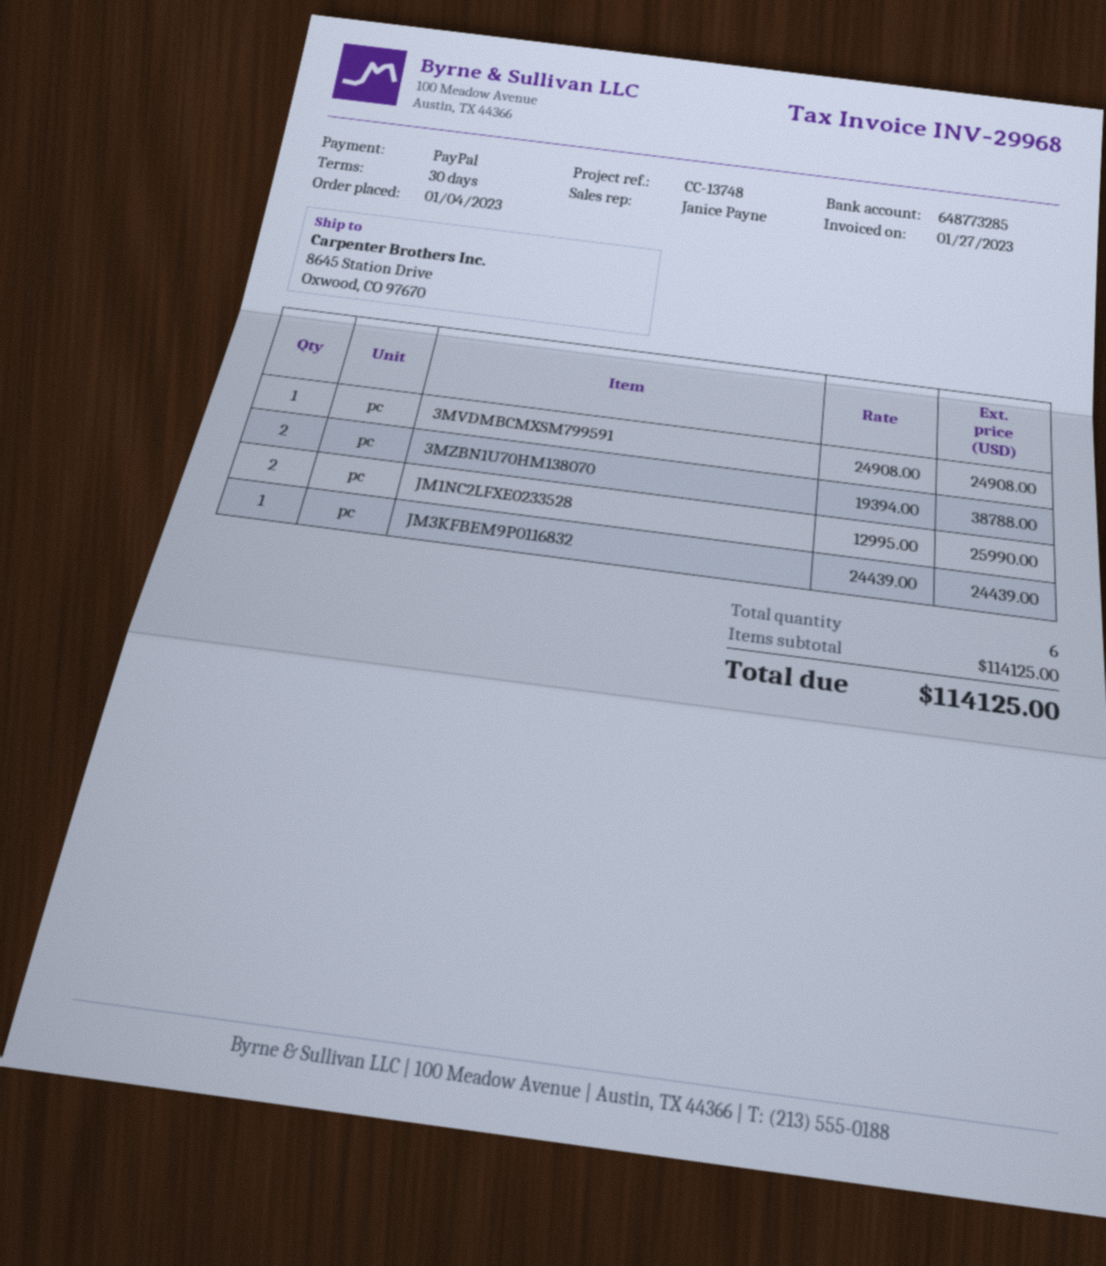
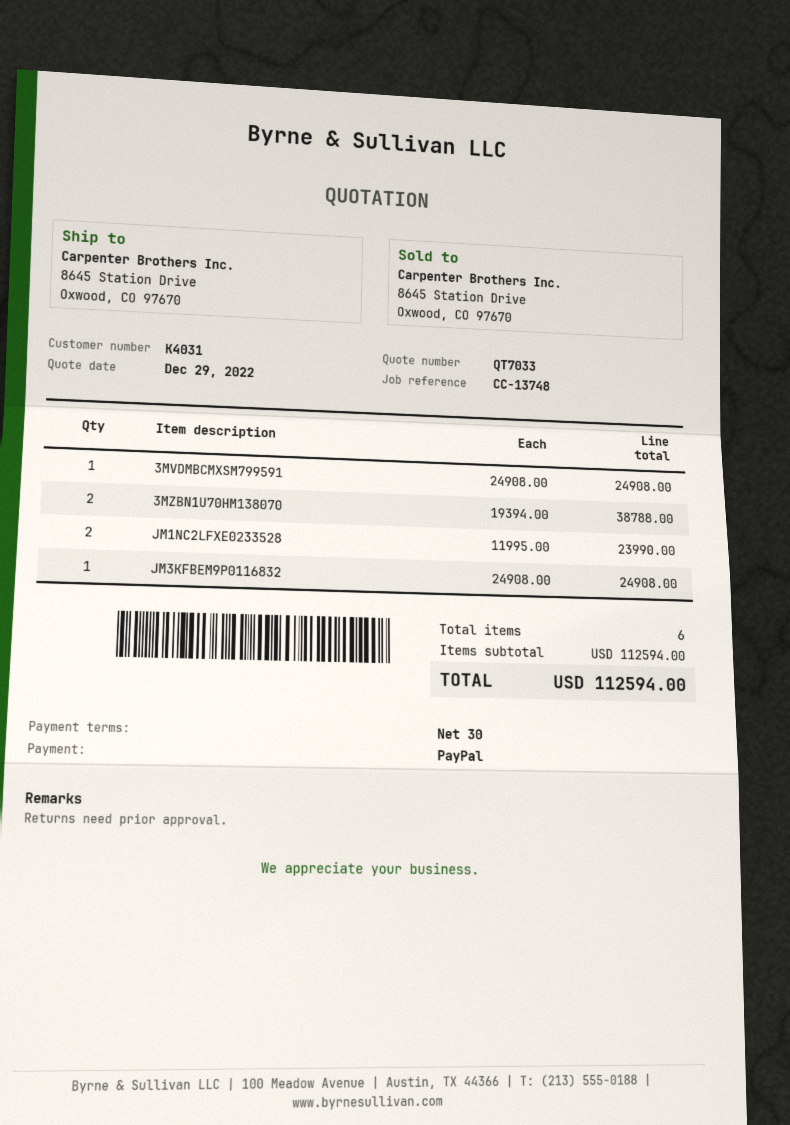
JM1NC2LFXE0233528: 2 x 12995.00 = 25990.00 -> 2 x 11995.00 = 23990.00
JM3KFBEM9P0116832: 1 x 24439.00 = 24439.00 -> 1 x 24908.00 = 24908.00
subtotal: 114125.00 -> 112594.00
total: 114125.00 -> 112594.00

